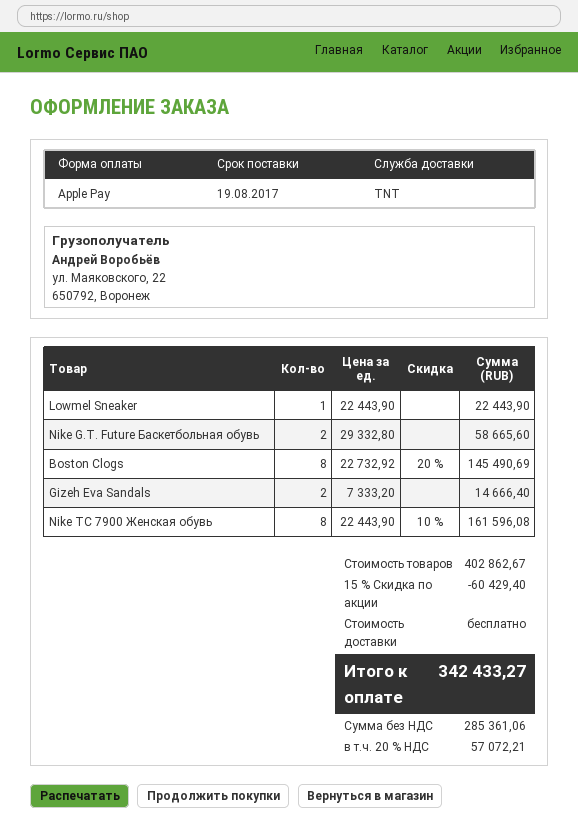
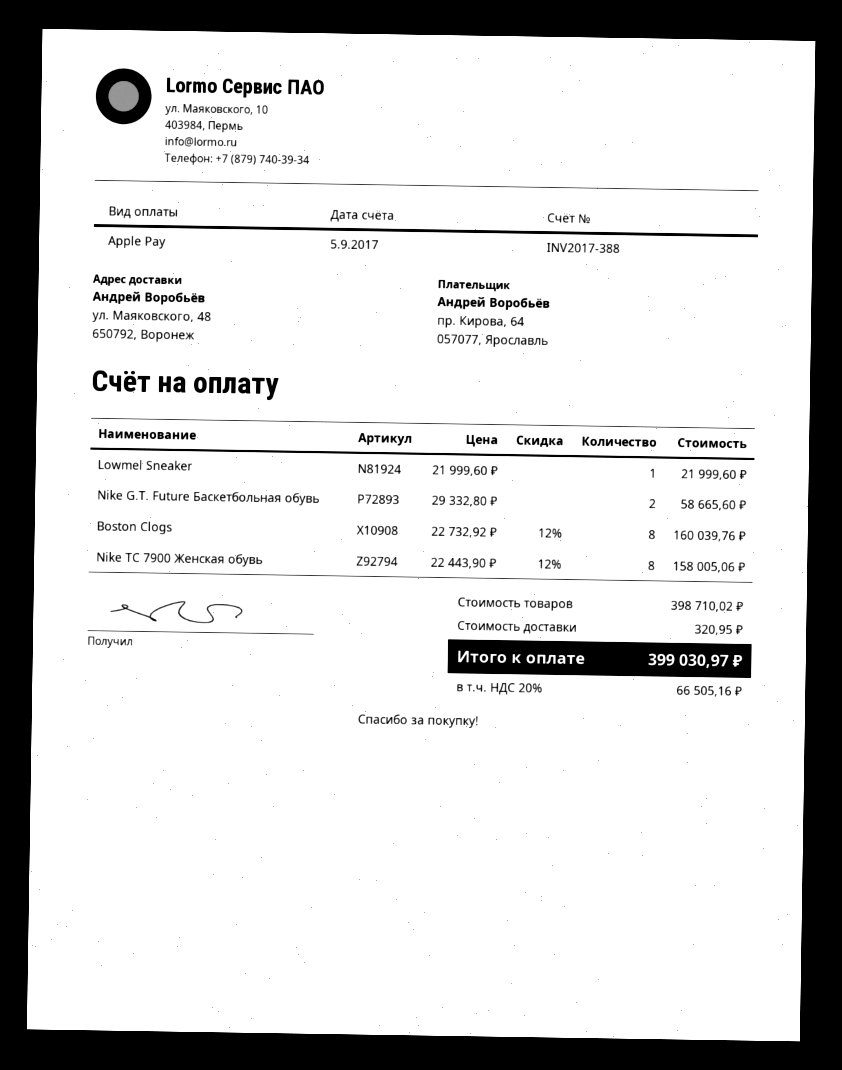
ship to: ул. Маяковского, 22, 650792, Воронеж -> ул. Маяковского, 48, 650792, Воронеж
Lowmel Sneaker: 1 x 22443.90 = 22443.90 -> 1 x 21999.60 = 21999.60
Boston Clogs: 8 x 22732.92 - 20% = 145490.69 -> 8 x 22732.92 - 12% = 160039.76
Gizeh Eva Sandals: 2 x 7333.20 = 14666.40 -> none
Nike TC 7900 Женская обувь: 8 x 22443.90 - 10% = 161596.08 -> 8 x 22443.90 - 12% = 158005.06
subtotal: 402862.67 -> 398710.02
discount: 15% = 60429.40 -> none
shipping: 0.00 -> 320.95
tax: 20% = 57072.21 -> 20% = 66505.16
total: 342433.27 -> 399030.97

